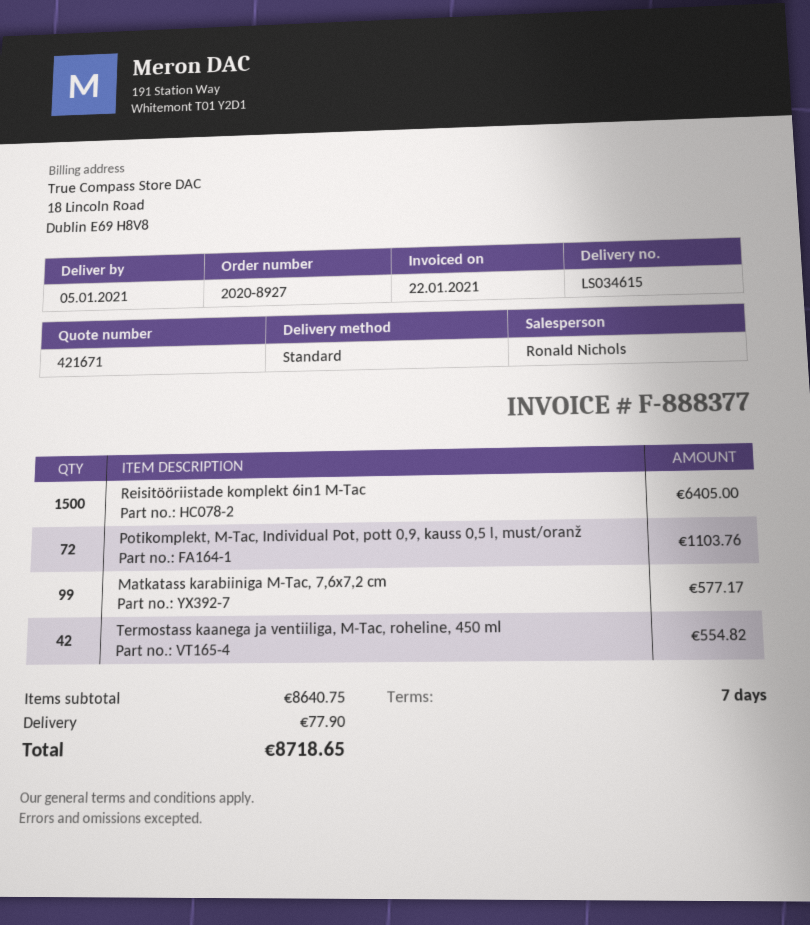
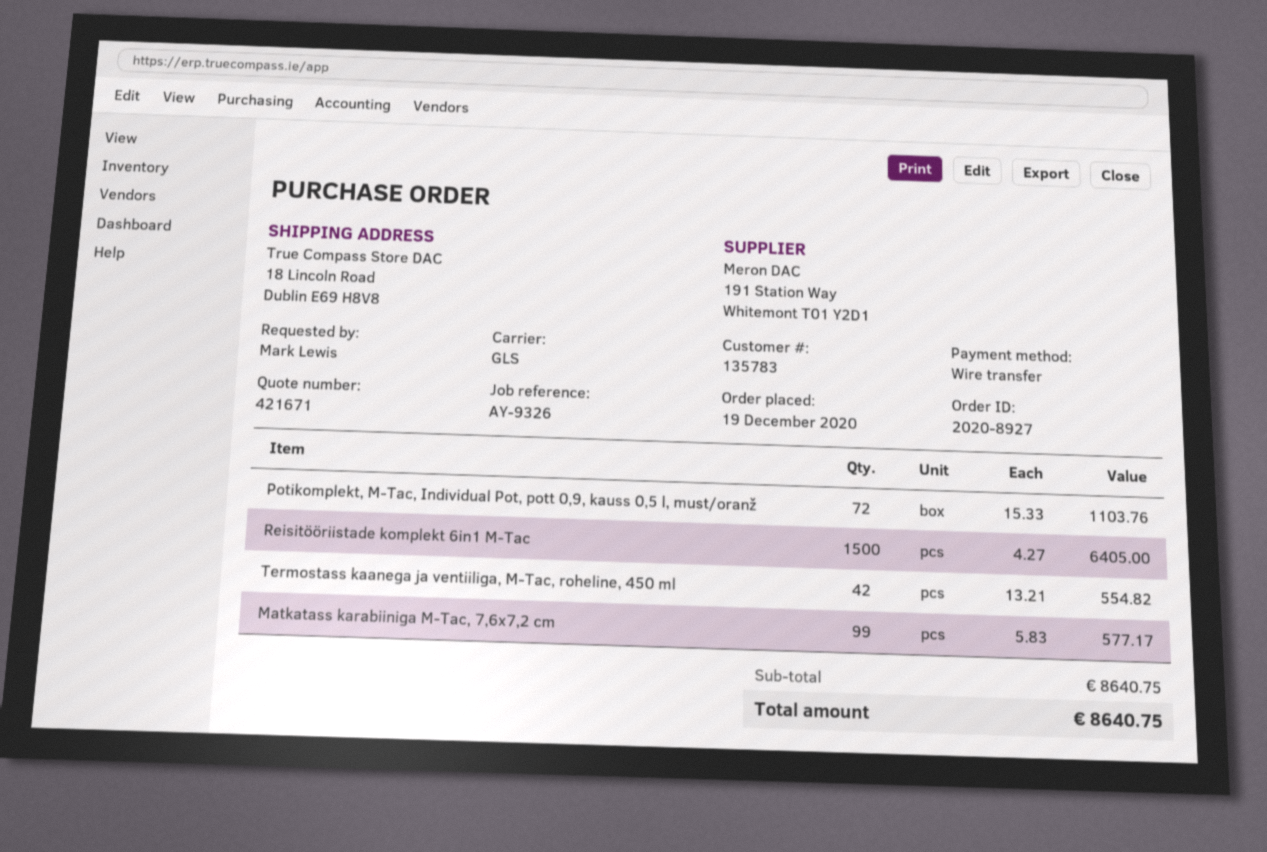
shipping method: standard -> GLS
shipping: 77.90 -> none
total: 8718.65 -> 8640.75

